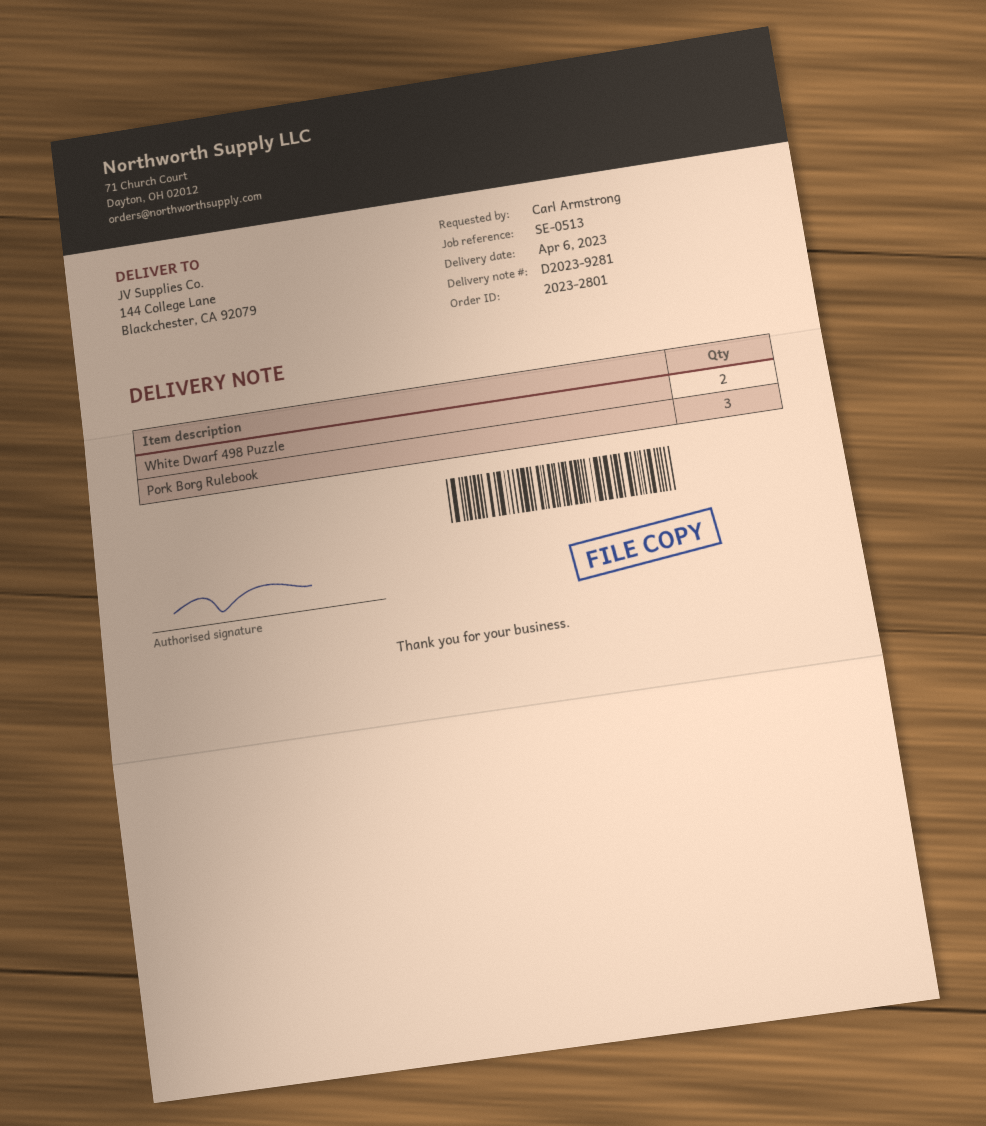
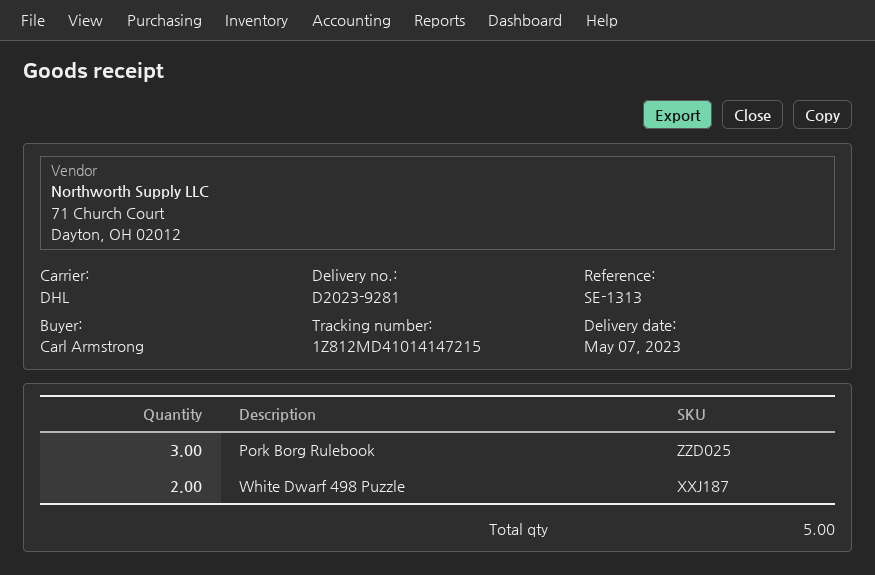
delivery date: 2023-04-06 -> 2023-05-07
reference: SE-0513 -> SE-1313

